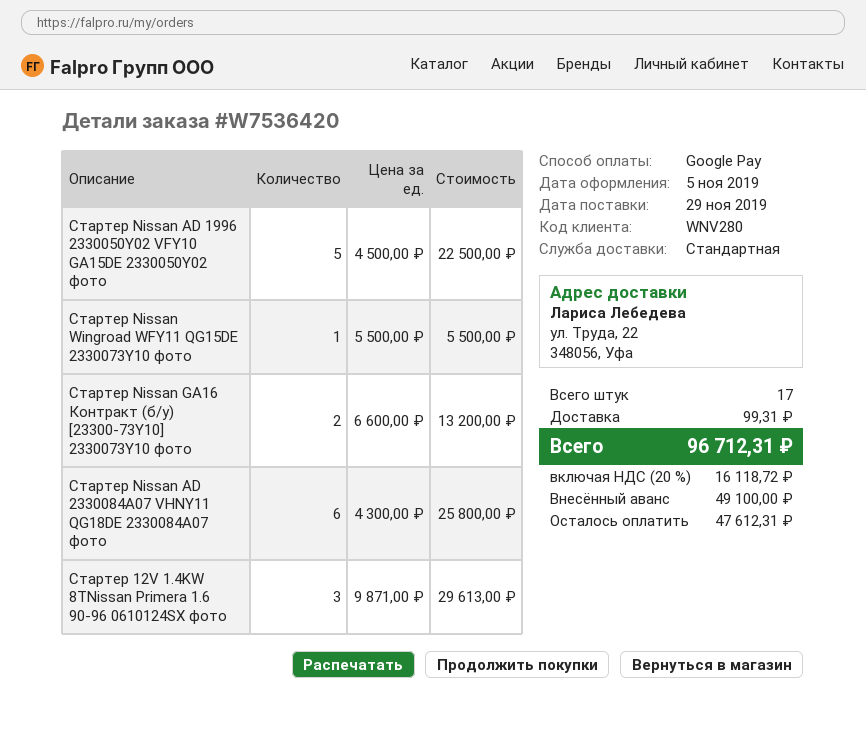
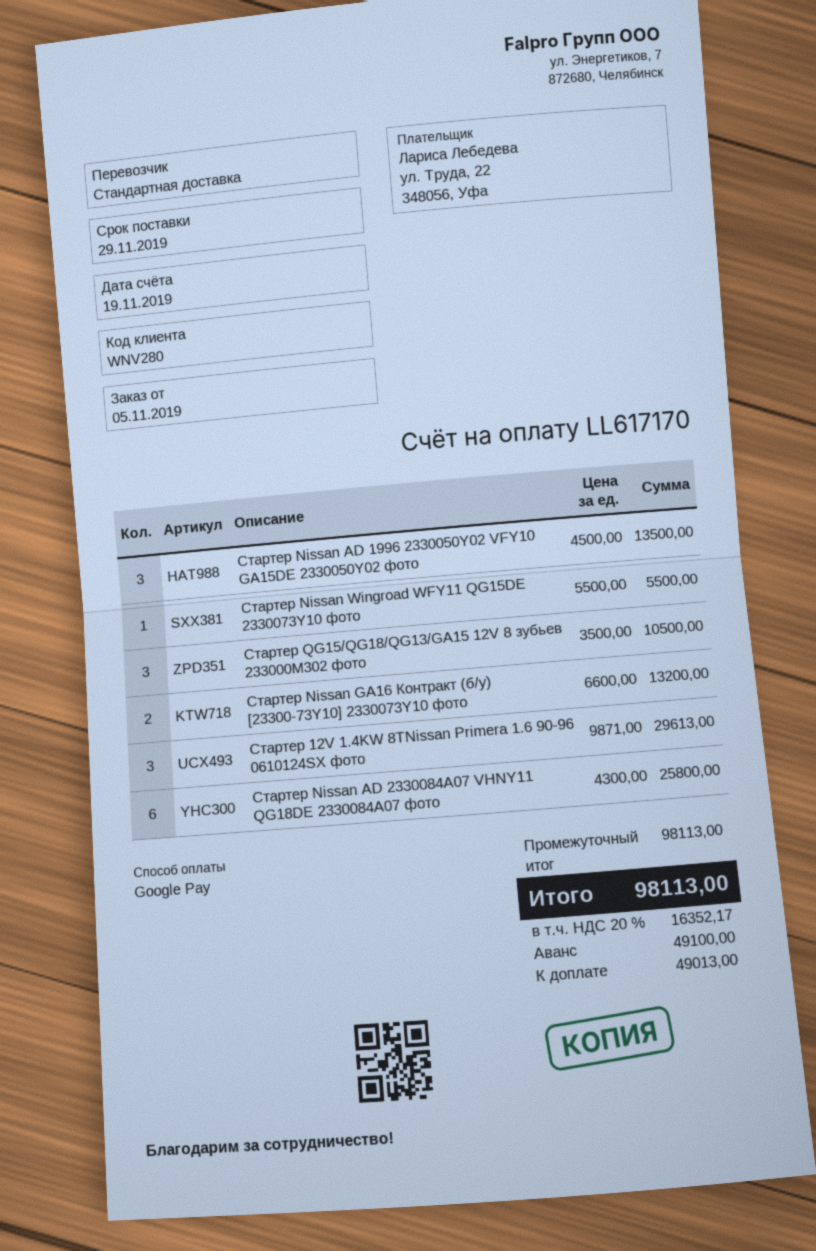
Стартер Nissan AD 1996 2330050Y02 VFY10 GA15DE 2330050Y02 фото: 5 x 4500.00 = 22500.00 -> 3 x 4500.00 = 13500.00
Стартер QG15/QG18/QG13/GA15 12V 8 зубьев 233000M302 фото: none -> 3 x 3500.00 = 10500.00
shipping: 99.31 -> none
tax: 20% = 16118.72 -> 20% = 16352.17
total: 96712.31 -> 98113.00
balance: 47612.31 -> 49013.00

